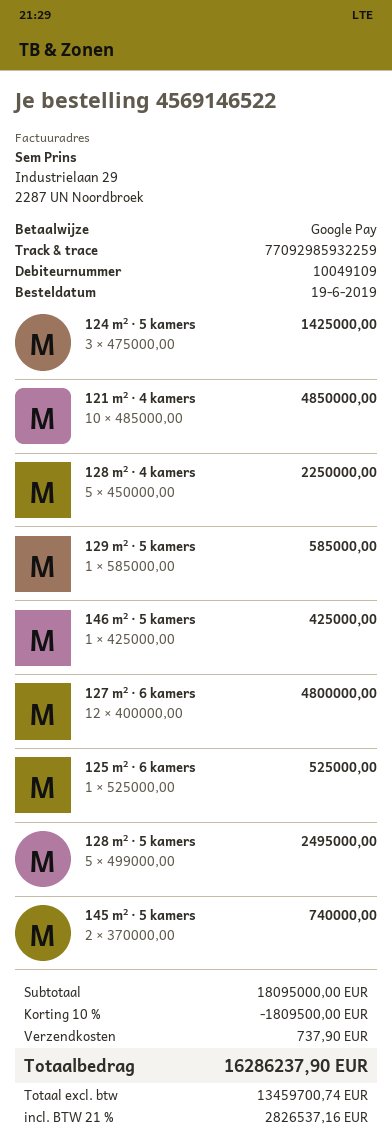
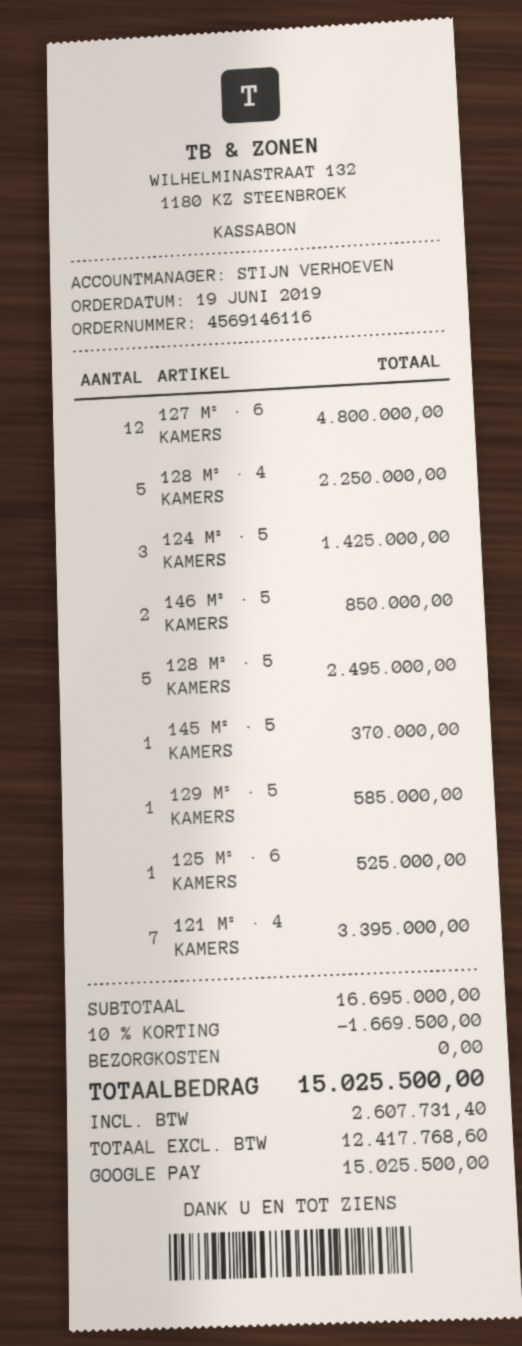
order number: 4569146522 -> 4569146116
121 m² · 4 kamers: 10 for 4850000.00 -> 7 for 3395000.00
146 m² · 5 kamers: 1 for 425000.00 -> 2 for 850000.00
145 m² · 5 kamers: 2 for 740000.00 -> 1 for 370000.00
subtotal: 18095000.00 -> 16695000.00
discount: 10% = 1809500.00 -> 10% = 1669500.00
shipping: 737.90 -> 0.00
net: 13459700.74 -> 12417768.60
tax: 2826537.16 -> 2607731.40
total: 16286237.90 -> 15025500.00

